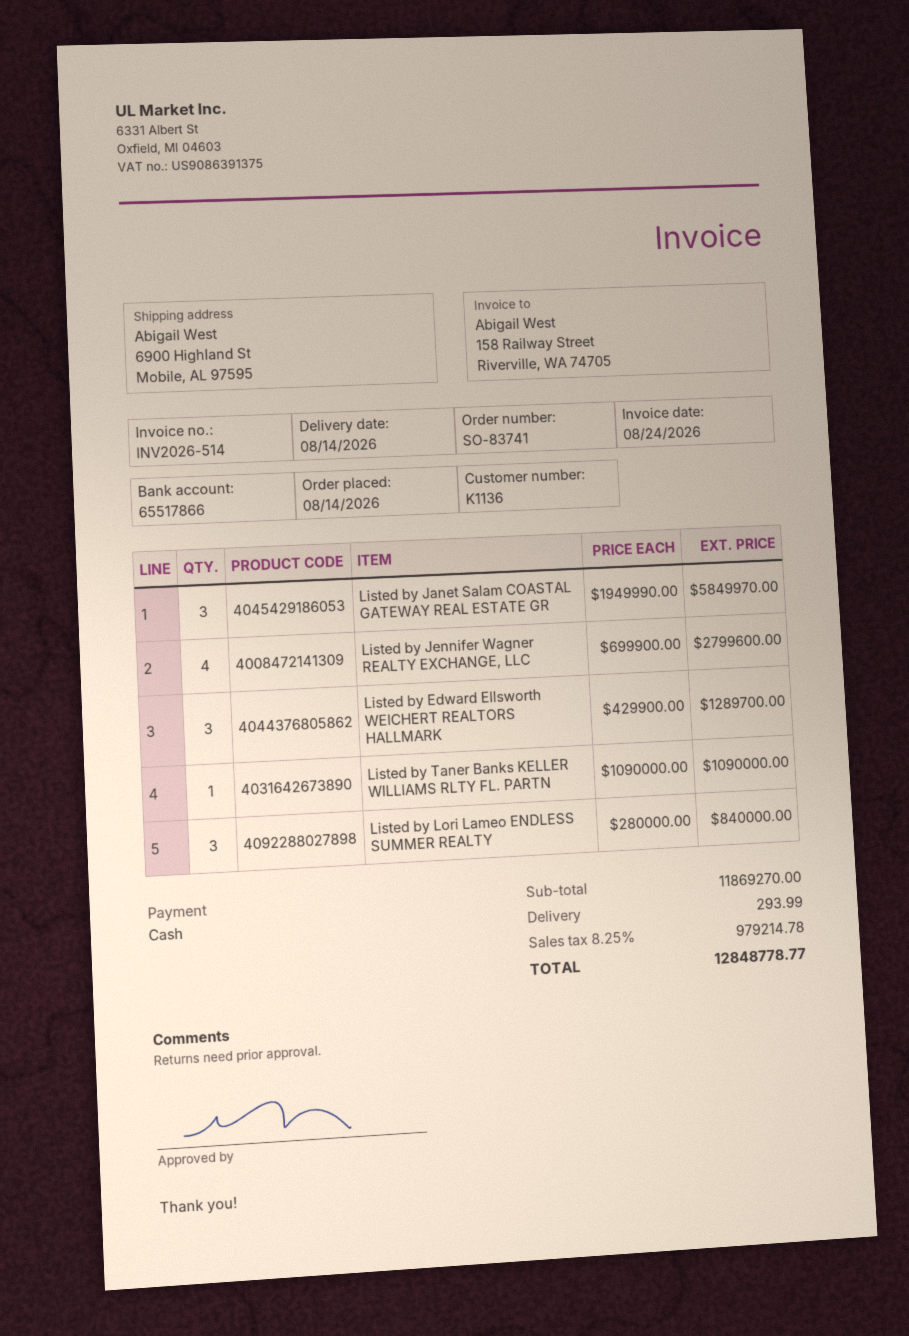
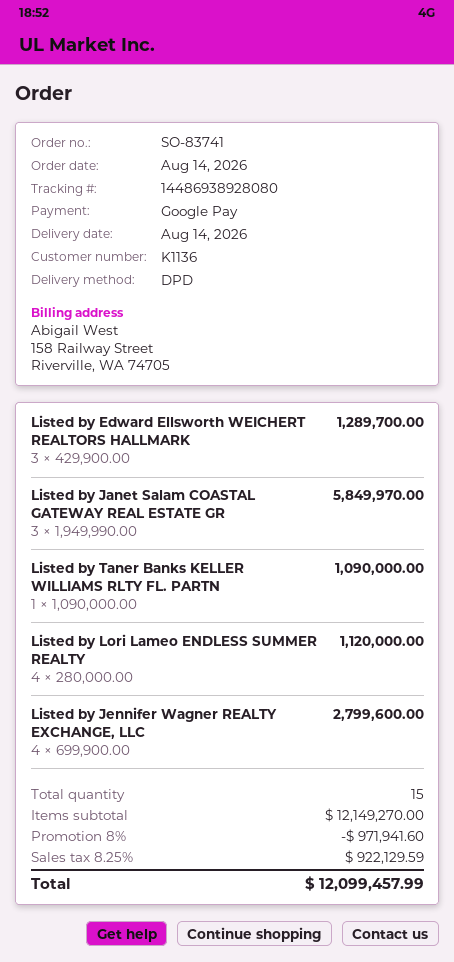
payment method: cash -> Google Pay
Listed by Lori Lameo ENDLESS SUMMER REALTY: 3 x 280000.00 = 840000.00 -> 4 x 280000.00 = 1120000.00
subtotal: 11869270.00 -> 12149270.00
discount: none -> 8% = 971941.60
shipping: 293.99 -> none
tax: 8.25% = 979214.78 -> 8.25% = 922129.59
total: 12848778.77 -> 12099457.99

